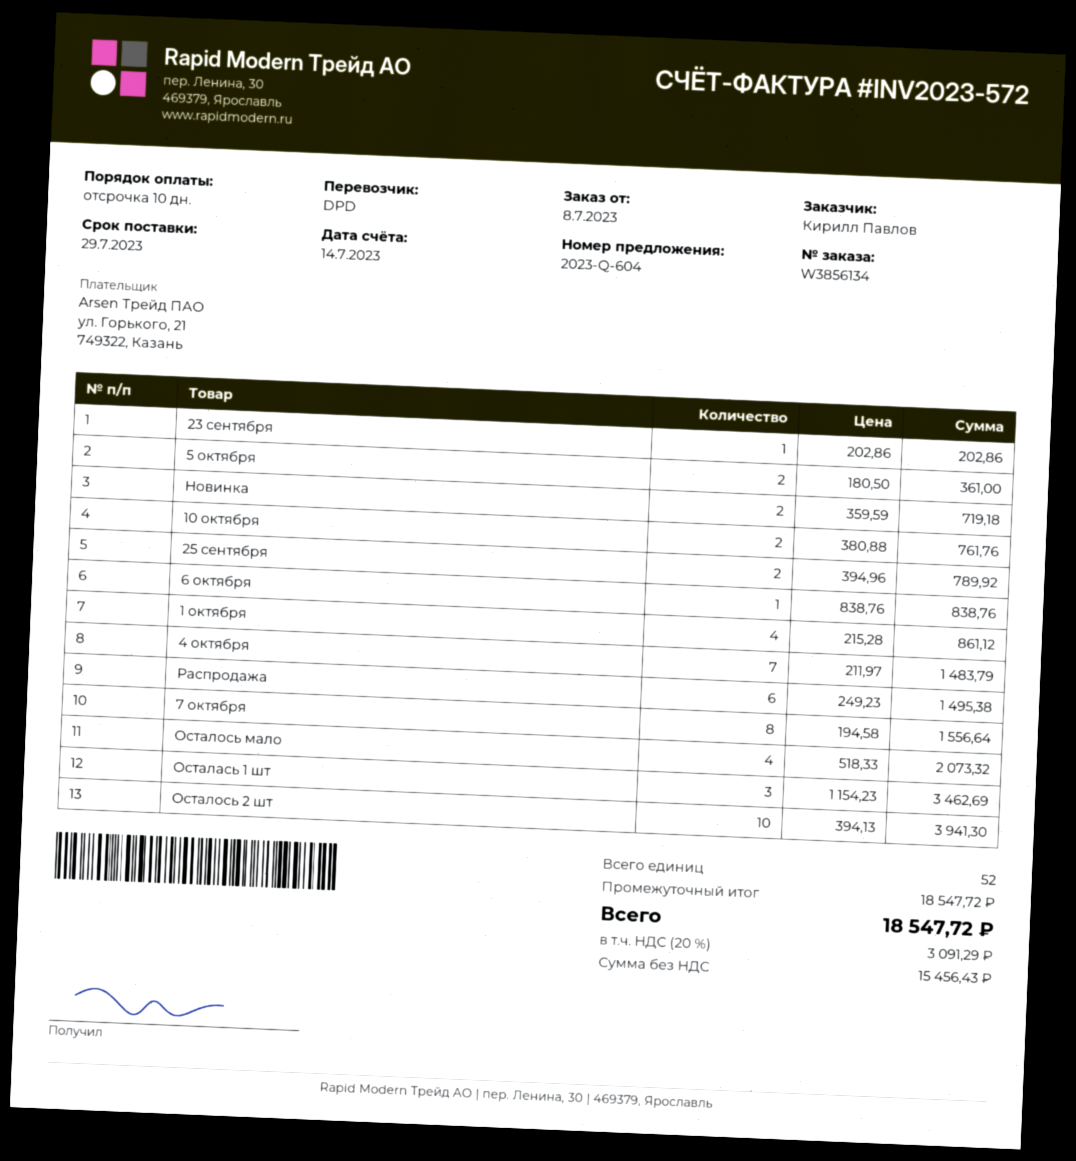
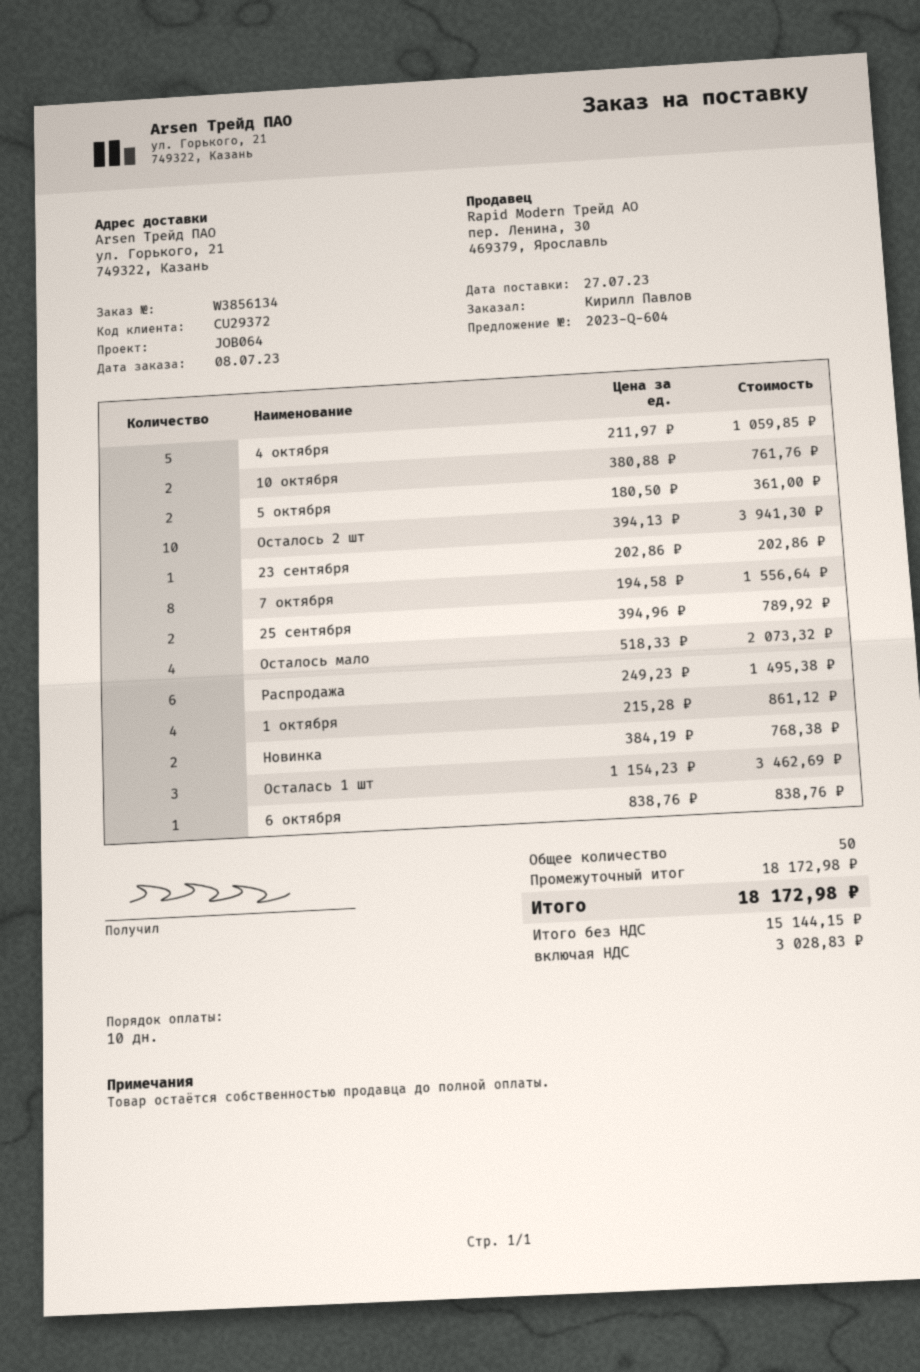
delivery date: 2023-07-29 -> 2023-07-27
Новинка: 2 x 359.59 = 719.18 -> 2 x 384.19 = 768.38
4 октября: 7 x 211.97 = 1483.79 -> 5 x 211.97 = 1059.85
total quantity: 52 -> 50
subtotal: 18547.72 -> 18172.98
net: 15456.43 -> 15144.15
tax: 3091.29 -> 3028.83
total: 18547.72 -> 18172.98

